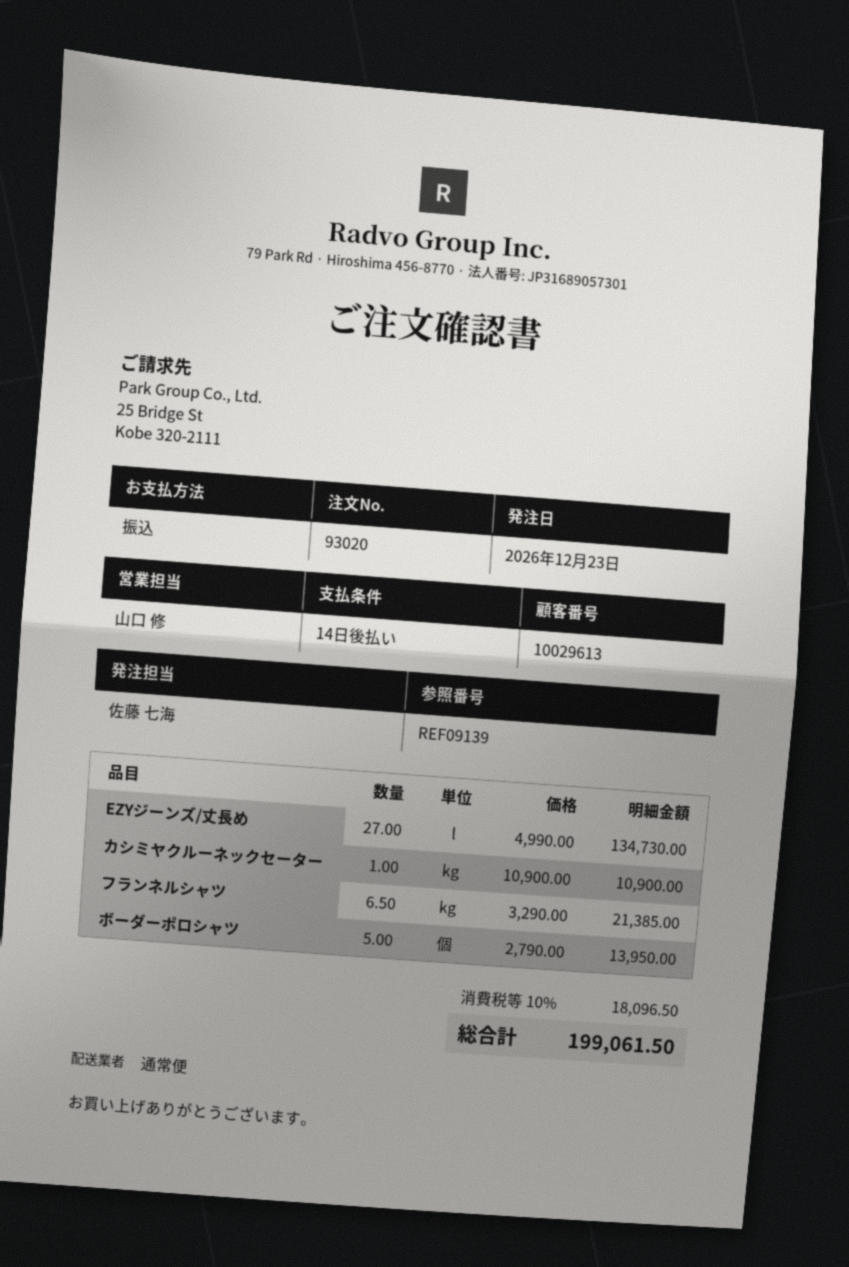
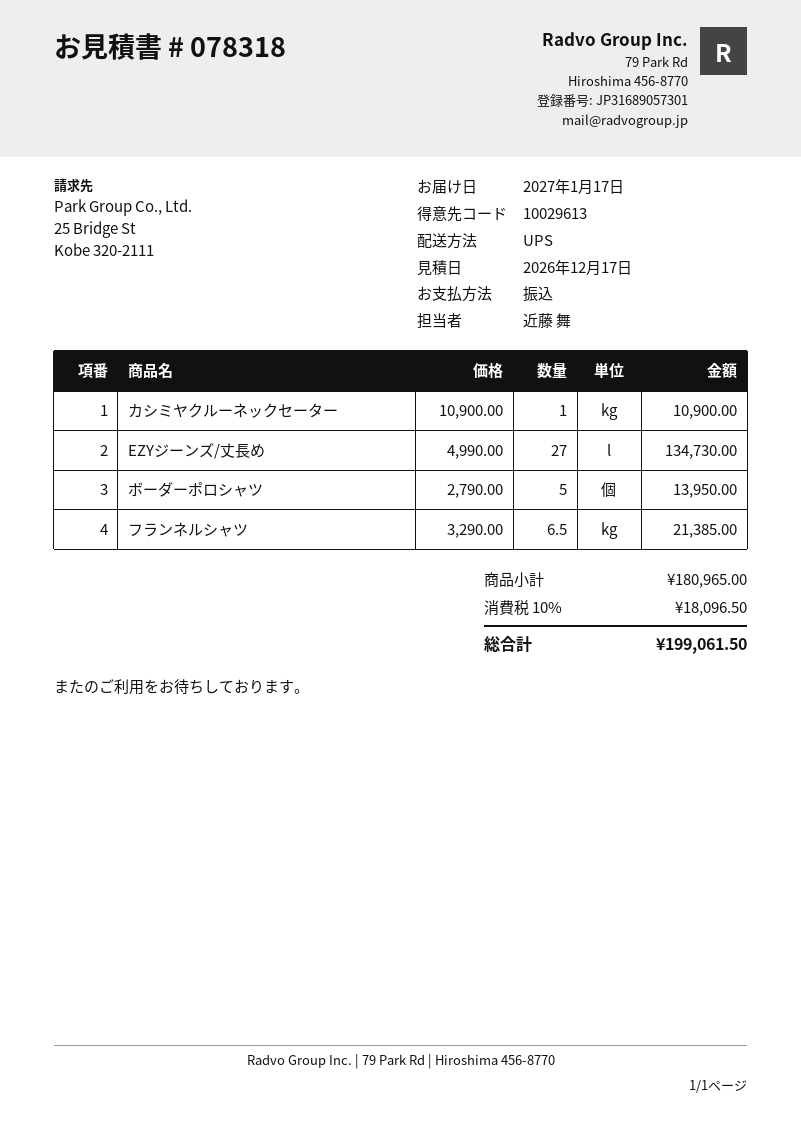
sales rep: 山口 修 -> 近藤 舞
shipping method: standard -> UPS

